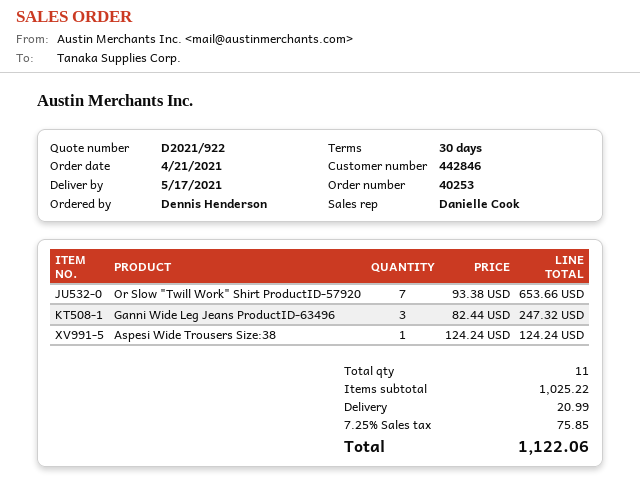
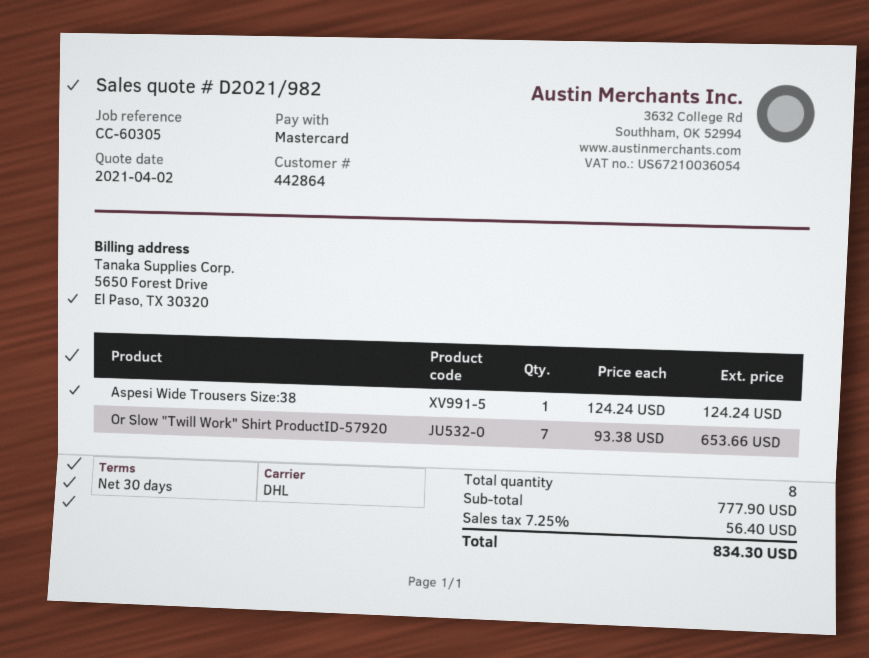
quote number: D2021/922 -> D2021/982
customer number: 442846 -> 442864
Ganni Wide Leg Jeans ProductID-63496: 3 x 82.44 = 247.32 -> none
total quantity: 11 -> 8
subtotal: 1025.22 -> 777.90
shipping: 20.99 -> none
tax: 7.25% = 75.85 -> 7.25% = 56.40
total: 1122.06 -> 834.30

